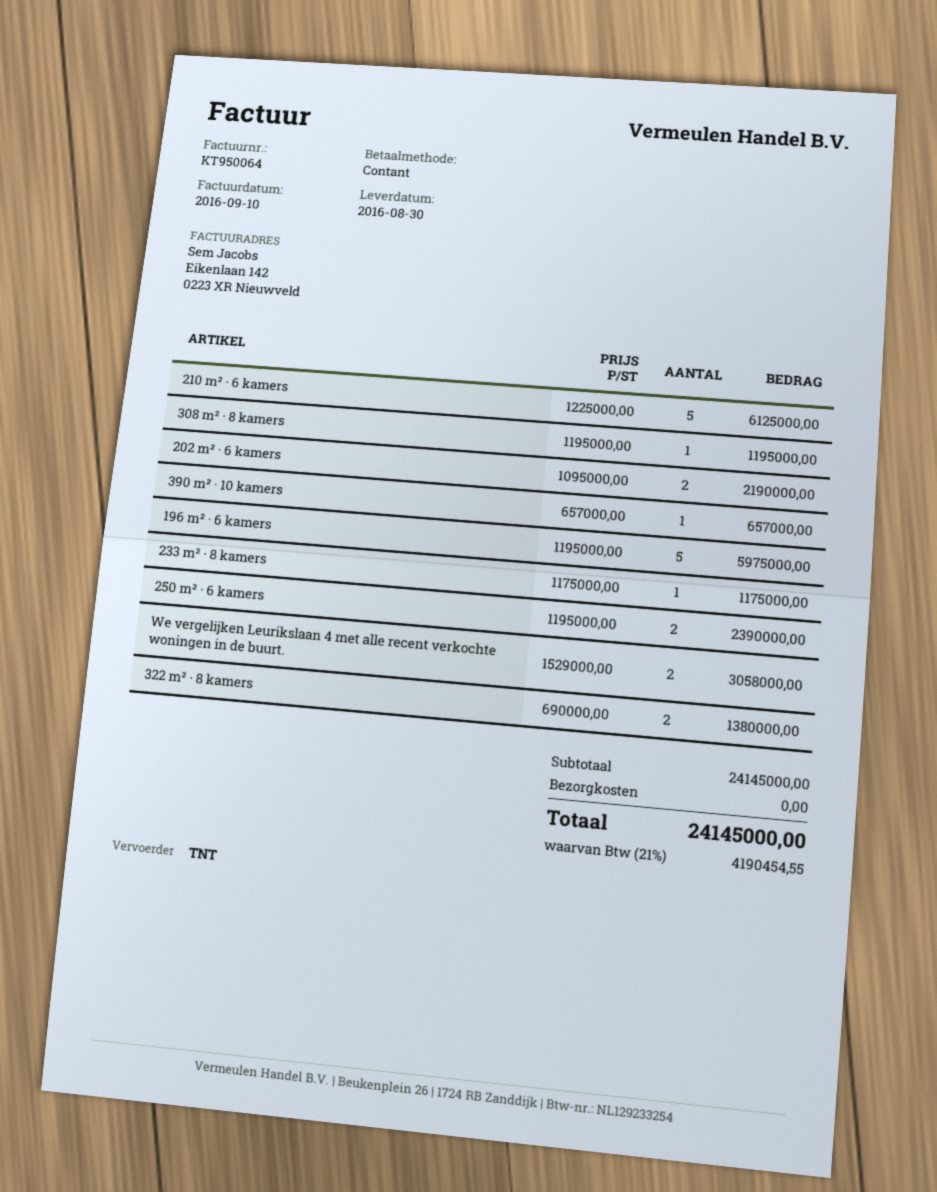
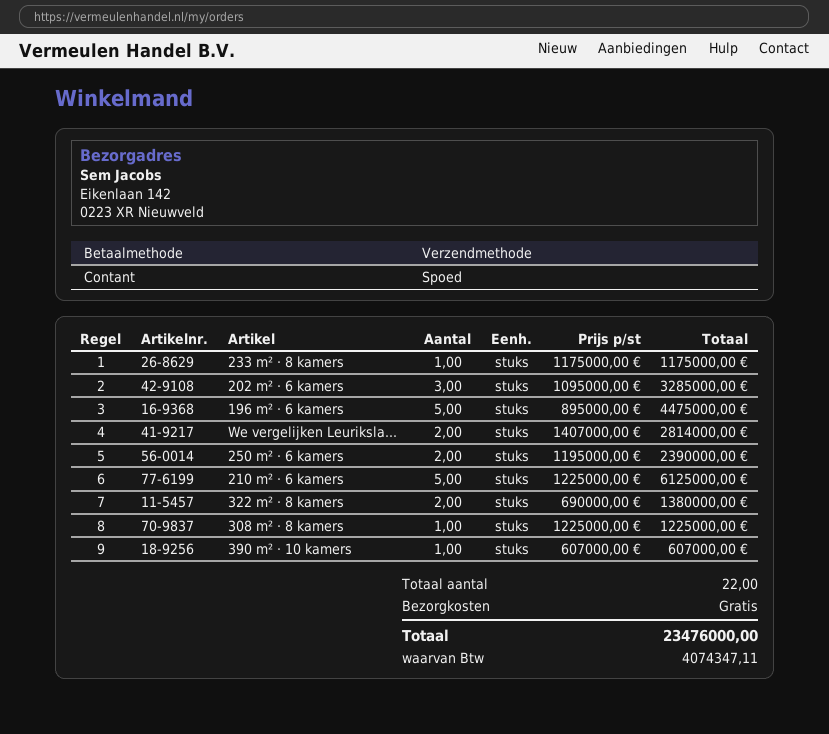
shipping method: TNT -> express
308 m² · 8 kamers: 1 x 1195000.00 = 1195000.00 -> 1 x 1225000.00 = 1225000.00
202 m² · 6 kamers: 2 x 1095000.00 = 2190000.00 -> 3 x 1095000.00 = 3285000.00
390 m² · 10 kamers: 1 x 657000.00 = 657000.00 -> 1 x 607000.00 = 607000.00
196 m² · 6 kamers: 5 x 1195000.00 = 5975000.00 -> 5 x 895000.00 = 4475000.00
We vergelijken Leurikslaan 4 met alle recent verkochte woningen in de buurt.: 2 x 1529000.00 = 3058000.00 -> 2 x 1407000.00 = 2814000.00
tax: 4190454.55 -> 4074347.11
total: 24145000.00 -> 23476000.00

